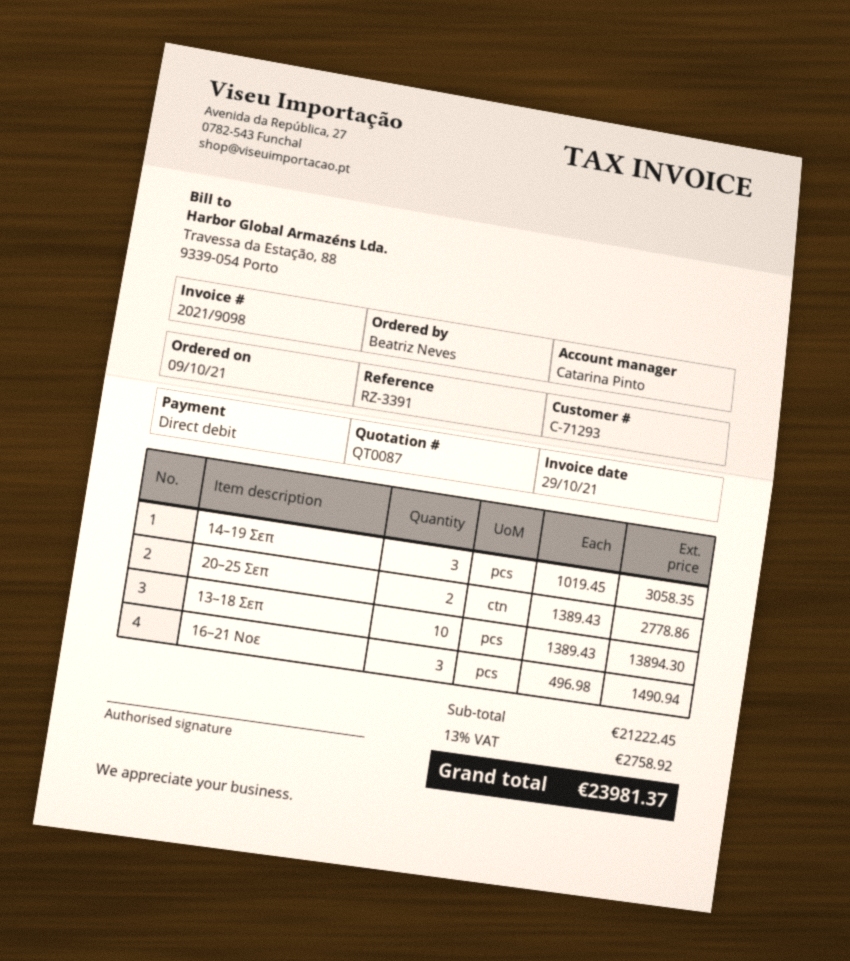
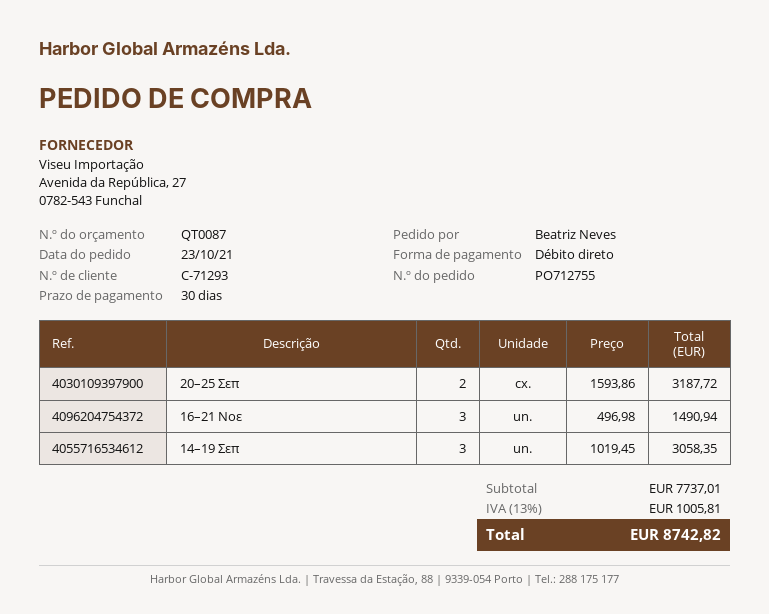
order date: 2021-10-09 -> 2021-10-23
20–25 Σεπ: 2 x 1389.43 = 2778.86 -> 2 x 1593.86 = 3187.72
13–18 Σεπ: 10 x 1389.43 = 13894.30 -> none
subtotal: 21222.45 -> 7737.01
tax: 13% = 2758.92 -> 13% = 1005.81
total: 23981.37 -> 8742.82

